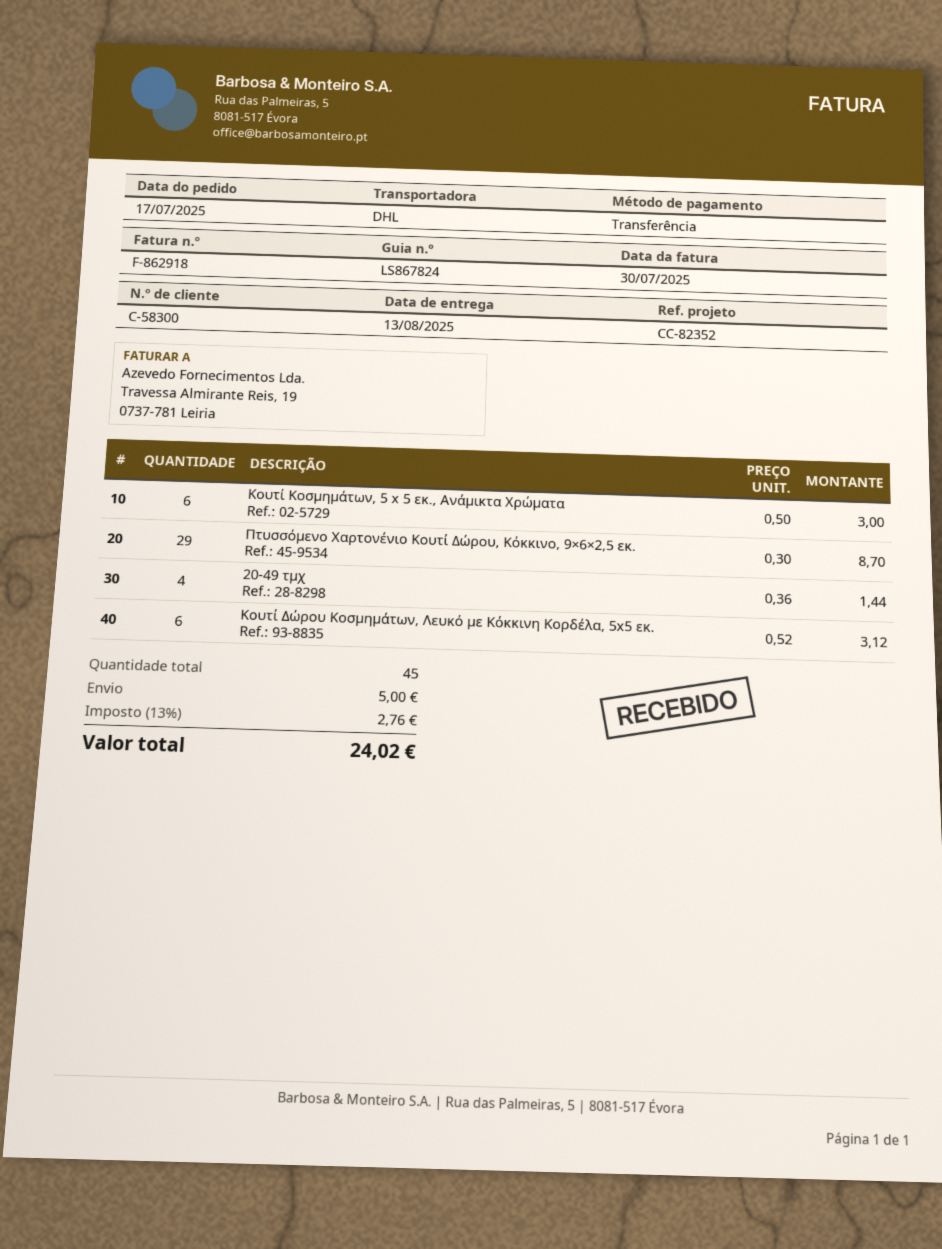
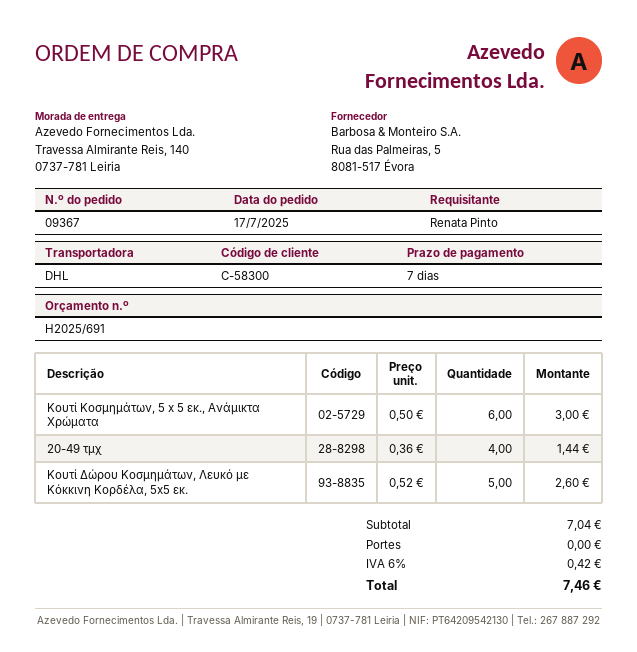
Πτυσσόμενο Χαρτονένιο Κουτί Δώρου, Κόκκινο, 9×6×2,5 εκ.: 29 x 0.30 = 8.70 -> none
Κουτί Δώρου Κοσμημάτων, Λευκό με Κόκκινη Κορδέλα, 5x5 εκ.: 6 x 0.52 = 3.12 -> 5 x 0.52 = 2.60
shipping: 5.00 -> 0.00
tax: 13% = 2.76 -> 6% = 0.42
total: 24.02 -> 7.46

